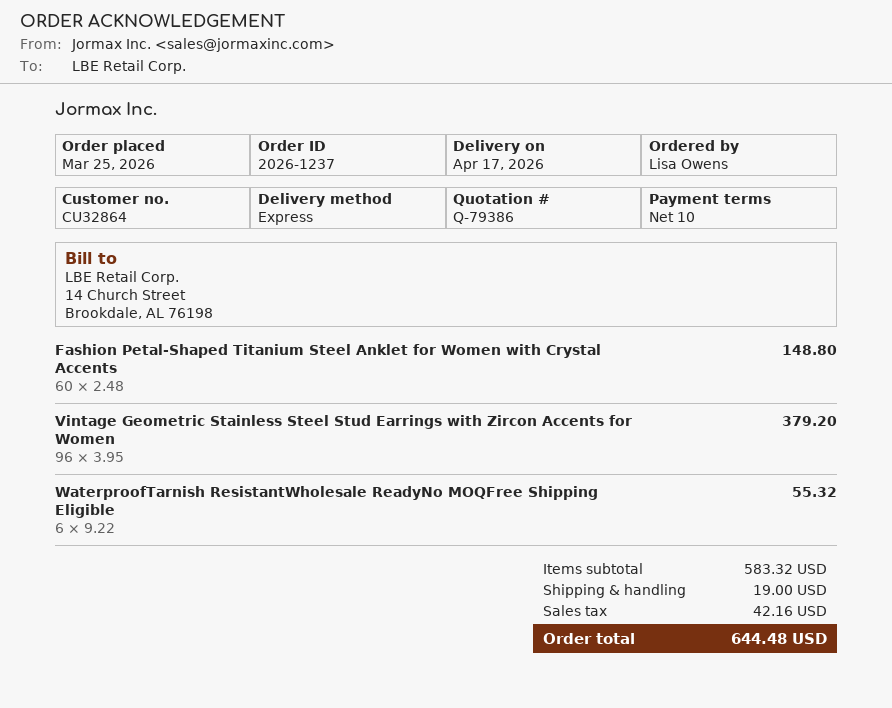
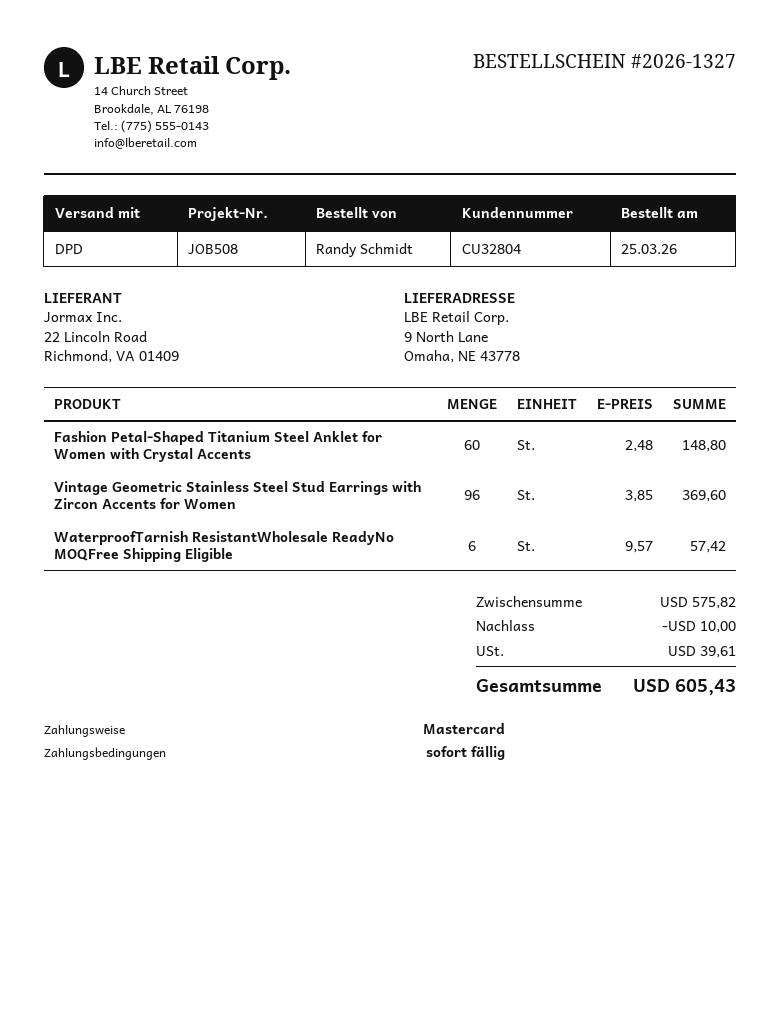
order number: 2026-1237 -> 2026-1327
payment terms: 10 days -> on receipt
customer number: CU32864 -> CU32804
ordered by: Lisa Owens -> Randy Schmidt
shipping method: express -> DPD
Vintage Geometric Stainless Steel Stud Earrings with Zircon Accents for Women: 96 x 3.95 = 379.20 -> 96 x 3.85 = 369.60
WaterproofTarnish ResistantWholesale ReadyNo MOQFree Shipping Eligible: 6 x 9.22 = 55.32 -> 6 x 9.57 = 57.42
subtotal: 583.32 -> 575.82
discount: none -> 10.00
shipping: 19.00 -> none
tax: 42.16 -> 39.61
total: 644.48 -> 605.43

